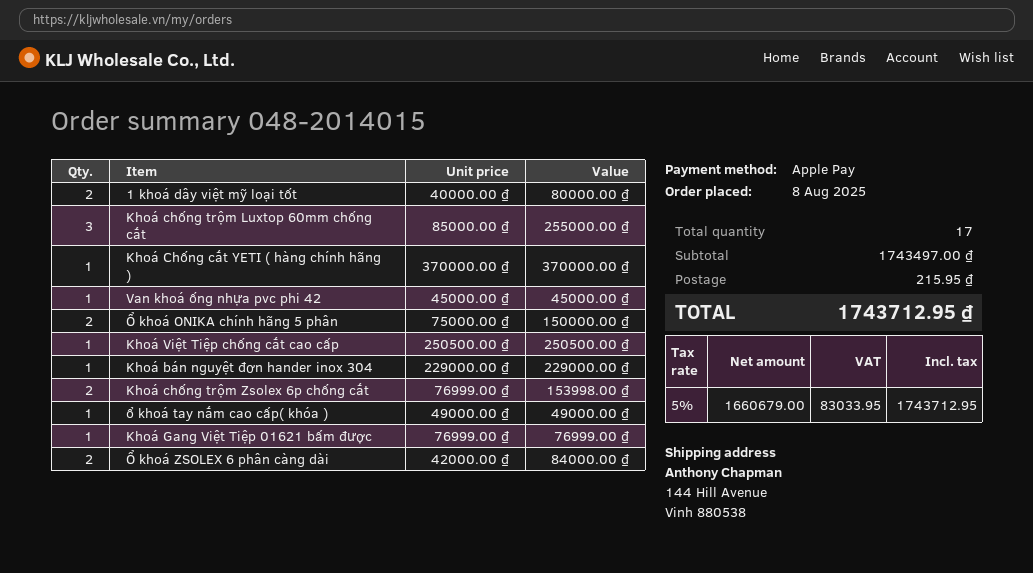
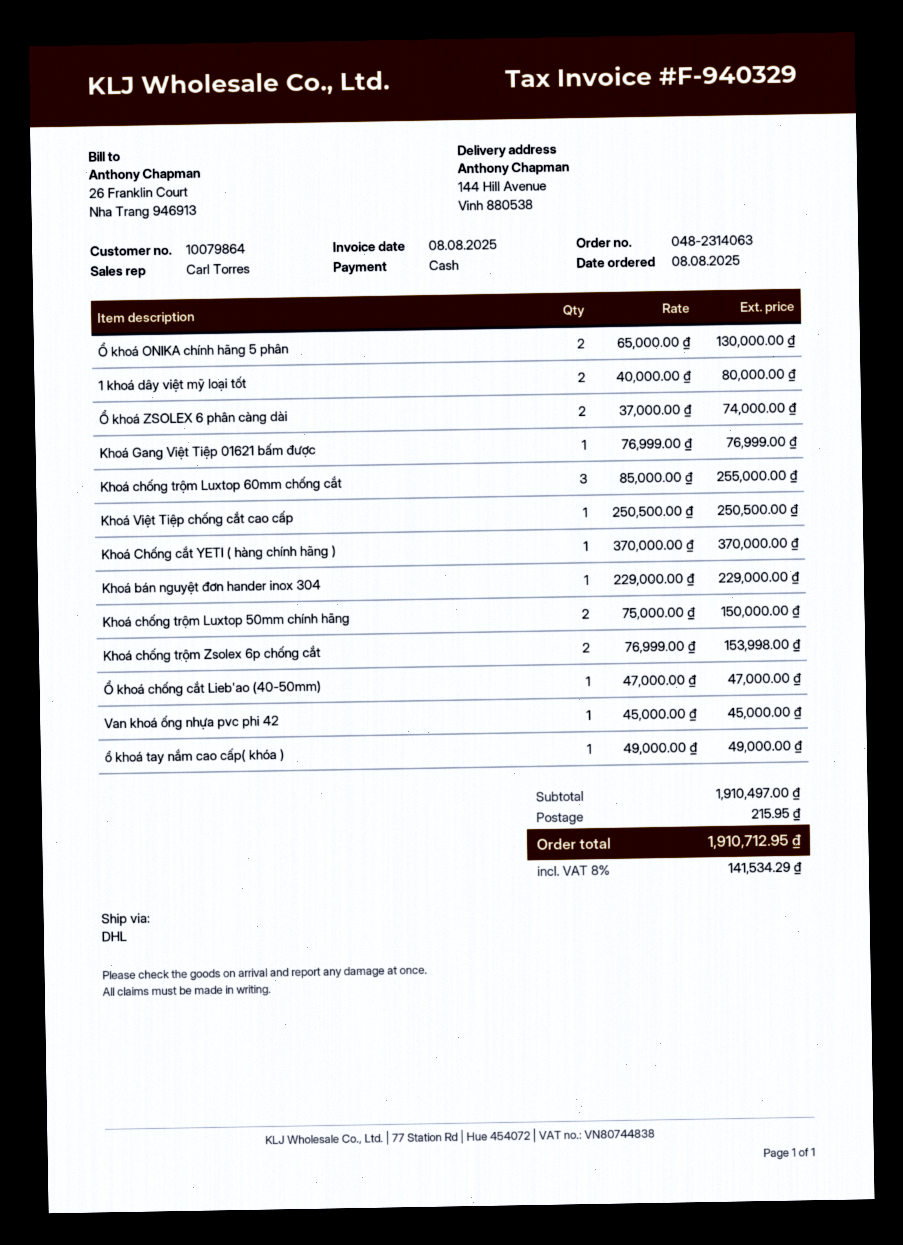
order number: 048-2014015 -> 048-2314063
payment method: Apple Pay -> cash
Ổ khoá ONIKA chính hãng 5 phân: 2 x 75000.00 = 150000.00 -> 2 x 65000.00 = 130000.00
Ổ khoá ZSOLEX 6 phân càng dài: 2 x 42000.00 = 84000.00 -> 2 x 37000.00 = 74000.00
Khoá chống trộm Luxtop 50mm chính hãng: none -> 2 x 75000.00 = 150000.00
Ổ khoá chống cắt Lieb'ao (40-50mm): none -> 1 x 47000.00 = 47000.00
subtotal: 1743497.00 -> 1910497.00
tax: 5% = 83033.95 -> 8% = 141534.29
total: 1743712.95 -> 1910712.95

